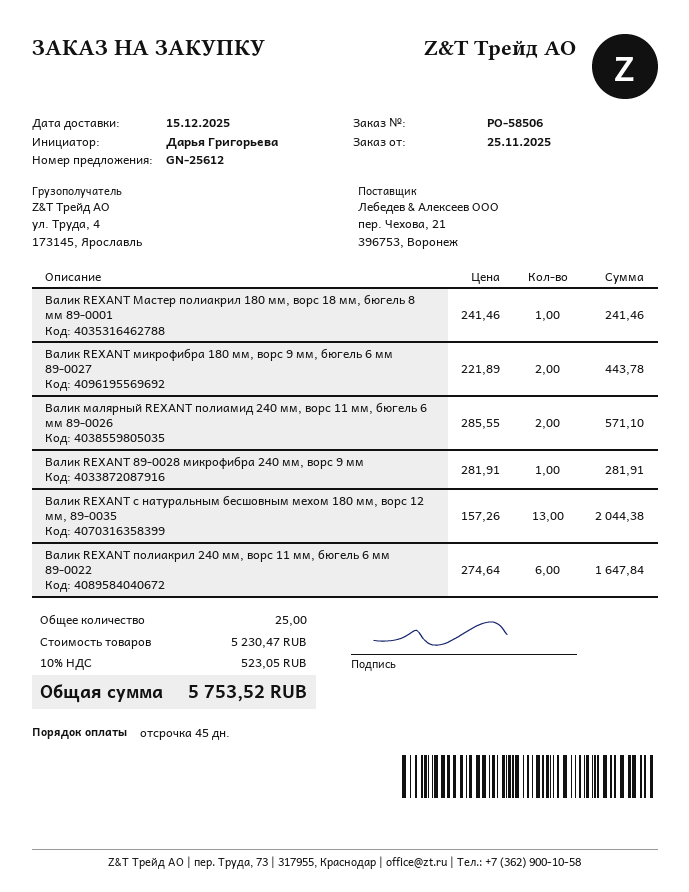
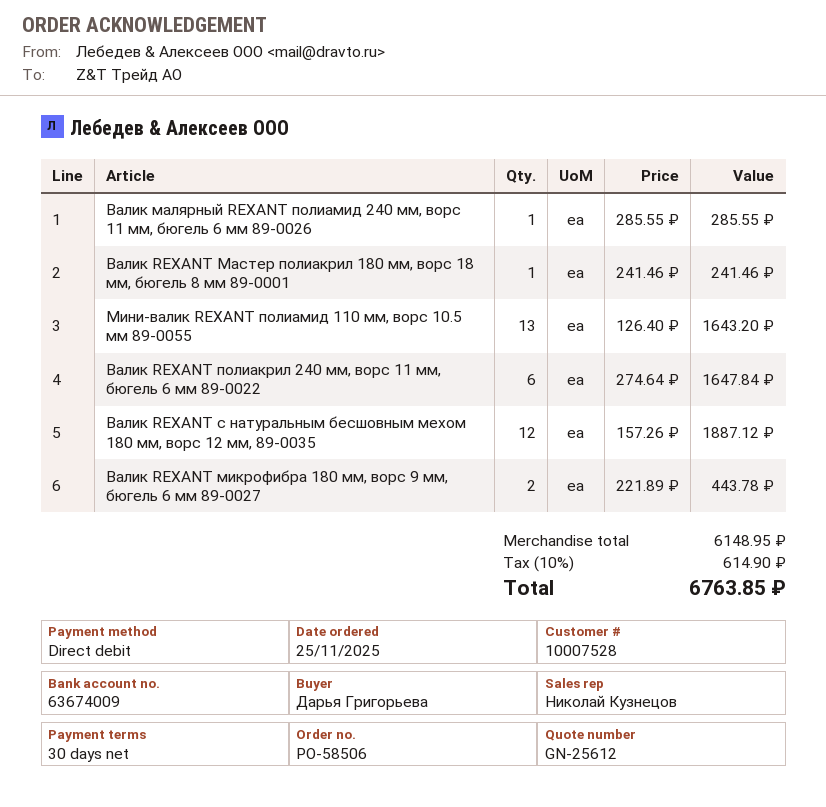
payment terms: 45 days -> 30 days
Валик малярный REXANT полиамид 240 мм, ворс 11 мм, бюгель 6 мм 89-0026: 2 x 285.55 = 571.10 -> 1 x 285.55 = 285.55
Валик REXANT 89-0028 микрофибра 240 мм, ворс 9 мм: 1 x 281.91 = 281.91 -> none
Валик REXANT с натуральным бесшовным мехом 180 мм, ворс 12 мм, 89-0035: 13 x 157.26 = 2044.38 -> 12 x 157.26 = 1887.12
Мини-валик REXANT полиамид 110 мм, ворс 10.5 мм 89-0055: none -> 13 x 126.40 = 1643.20
subtotal: 5230.47 -> 6148.95
tax: 10% = 523.05 -> 10% = 614.90
total: 5753.52 -> 6763.85

